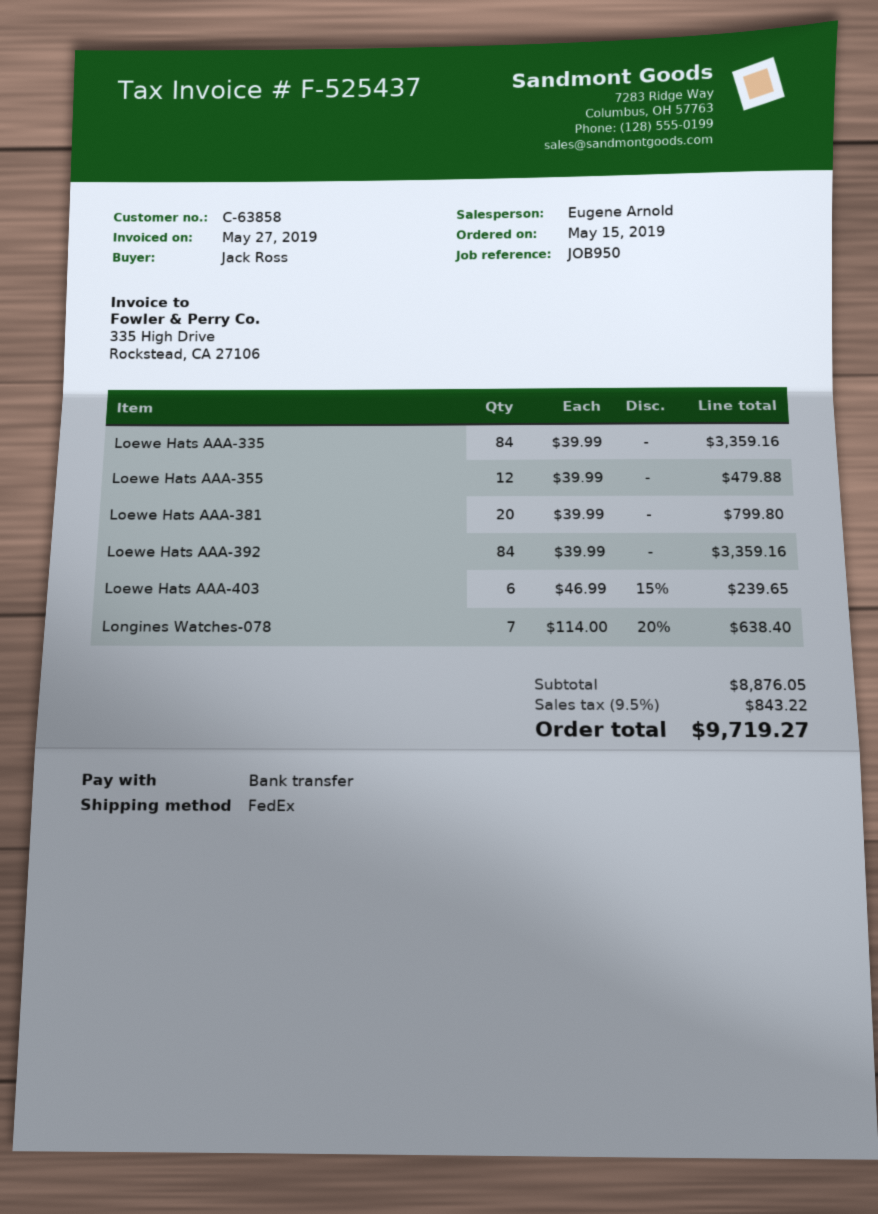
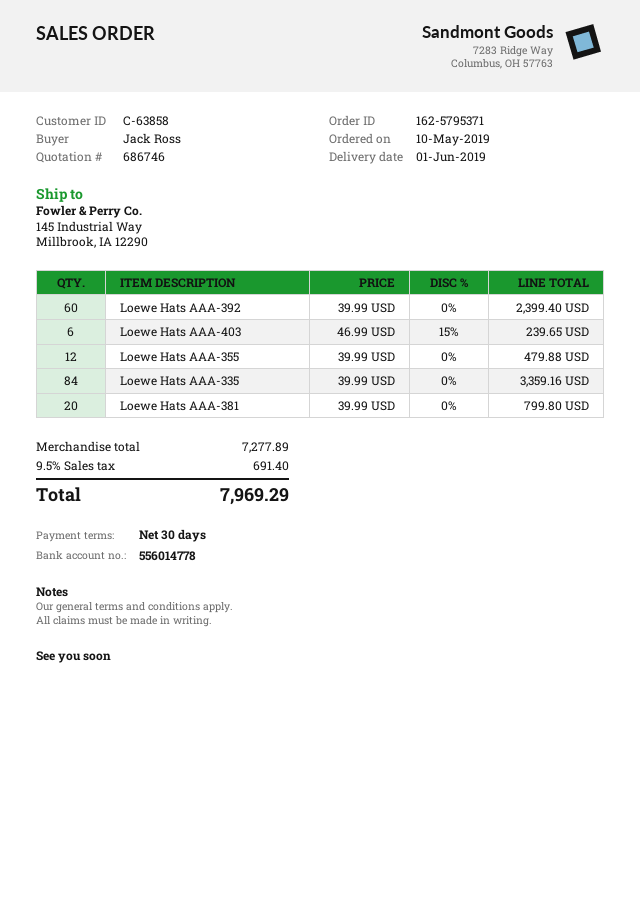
order date: 2019-05-15 -> 2019-05-10
Loewe Hats AAA-392: 84 x 39.99 = 3359.16 -> 60 x 39.99 = 2399.40
Longines Watches-078: 7 x 114.00 - 20% = 638.40 -> none
subtotal: 8876.05 -> 7277.89
tax: 9.5% = 843.22 -> 9.5% = 691.40
total: 9719.27 -> 7969.29

